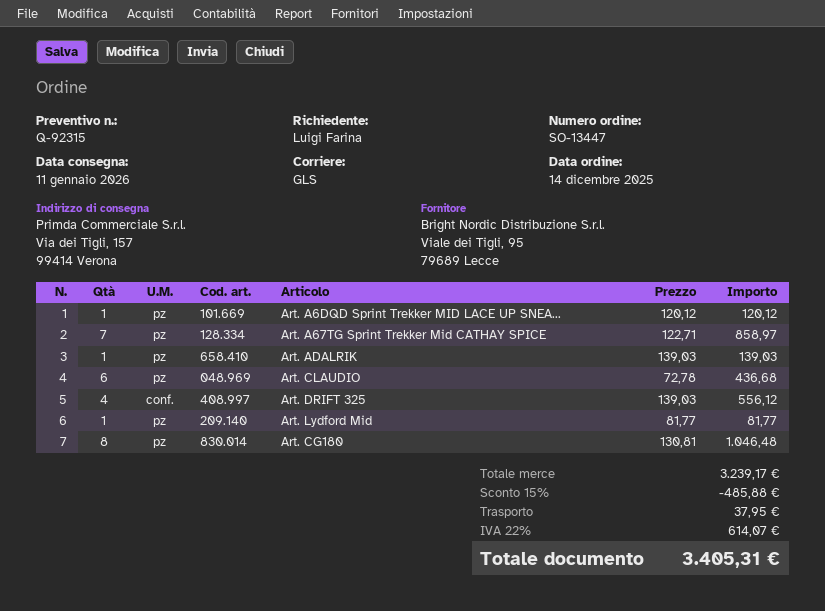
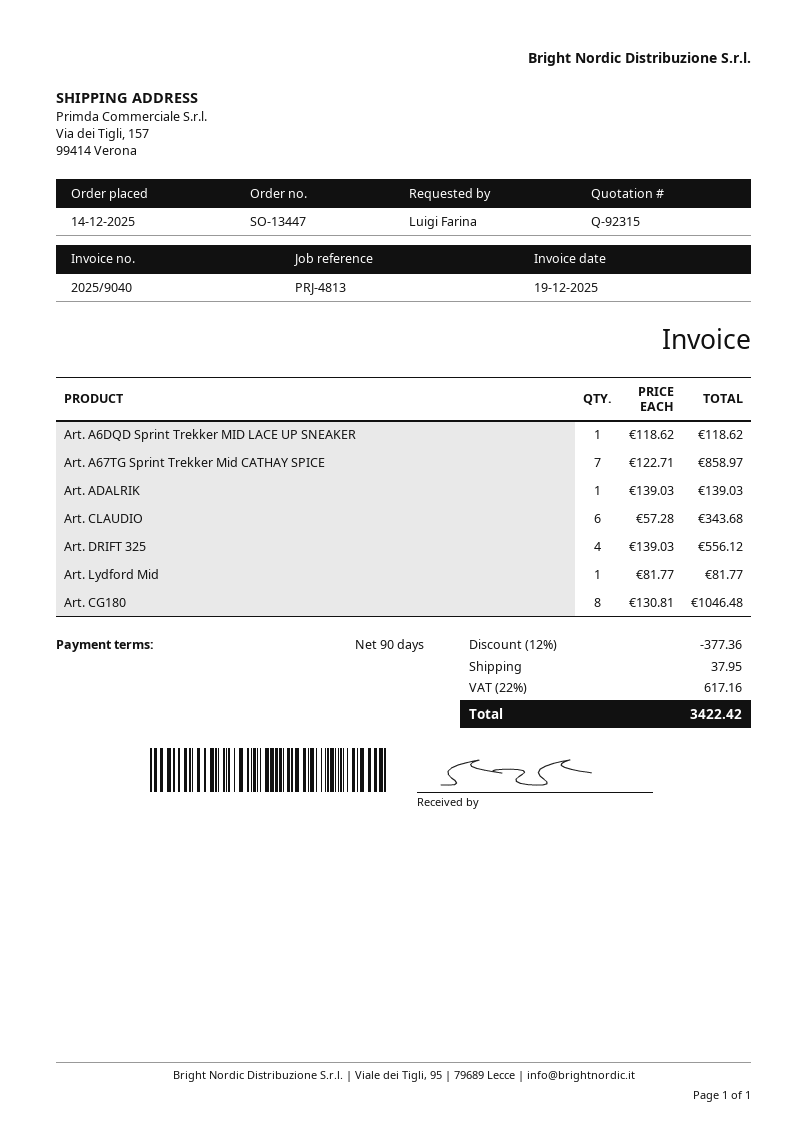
Art. A6DQD Sprint Trekker MID LACE UP SNEA...: 1 x 120.12 = 120.12 -> 1 x 118.62 = 118.62
Art. CLAUDIO: 6 x 72.78 = 436.68 -> 6 x 57.28 = 343.68
discount: 15% = 485.88 -> 12% = 377.36
tax: 22% = 614.07 -> 22% = 617.16
total: 3405.31 -> 3422.42

